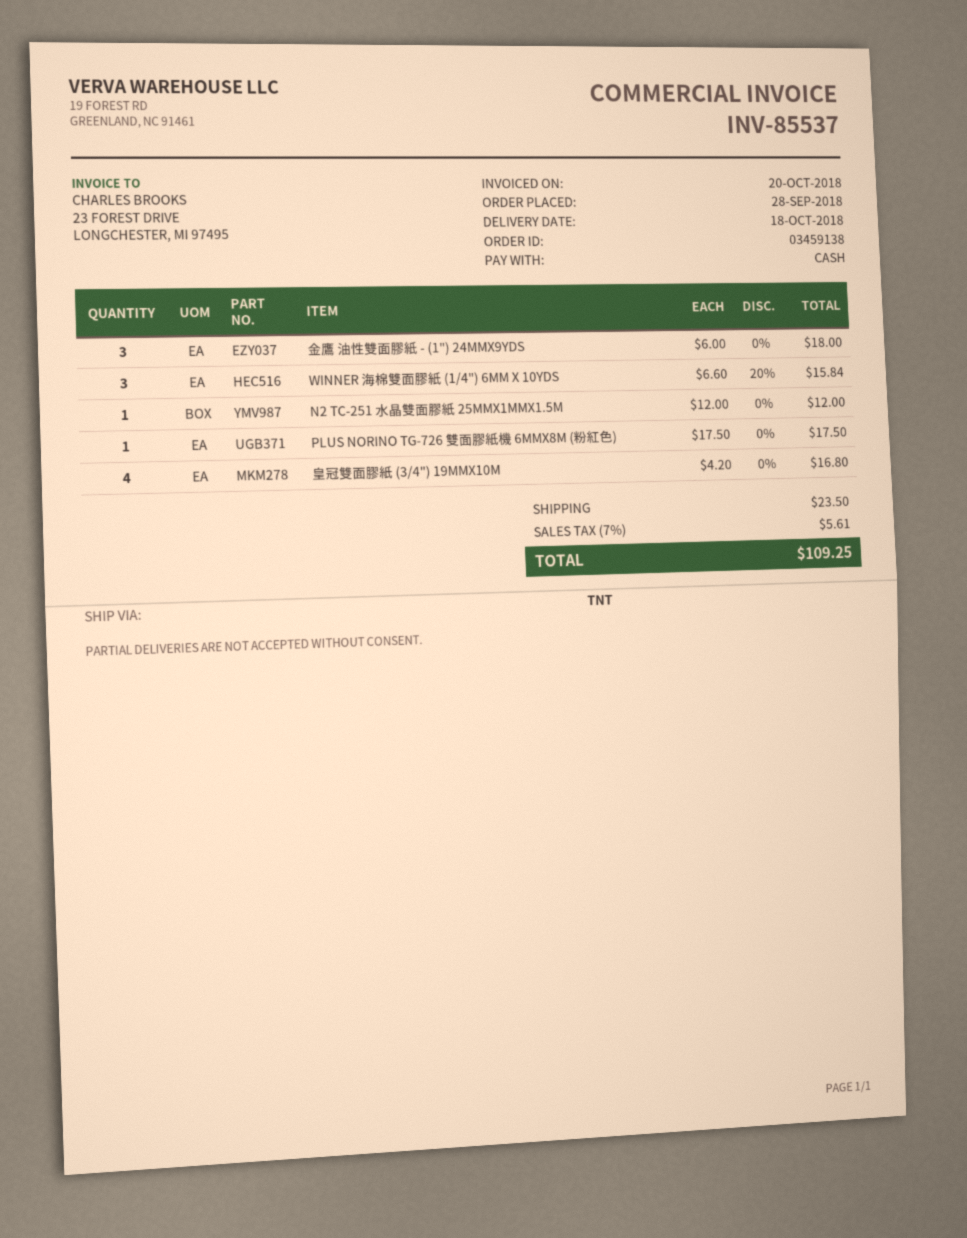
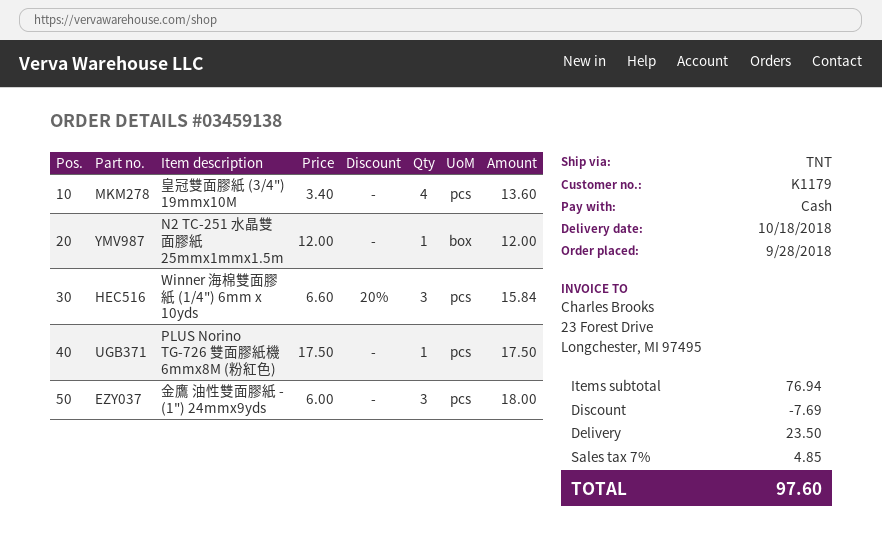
皇冠雙面膠紙 (3/4") 19MMX10M: 4 x 4.20 = 16.80 -> 4 x 3.40 = 13.60
discount: none -> 7.69
tax: 7% = 5.61 -> 7% = 4.85
total: 109.25 -> 97.60

